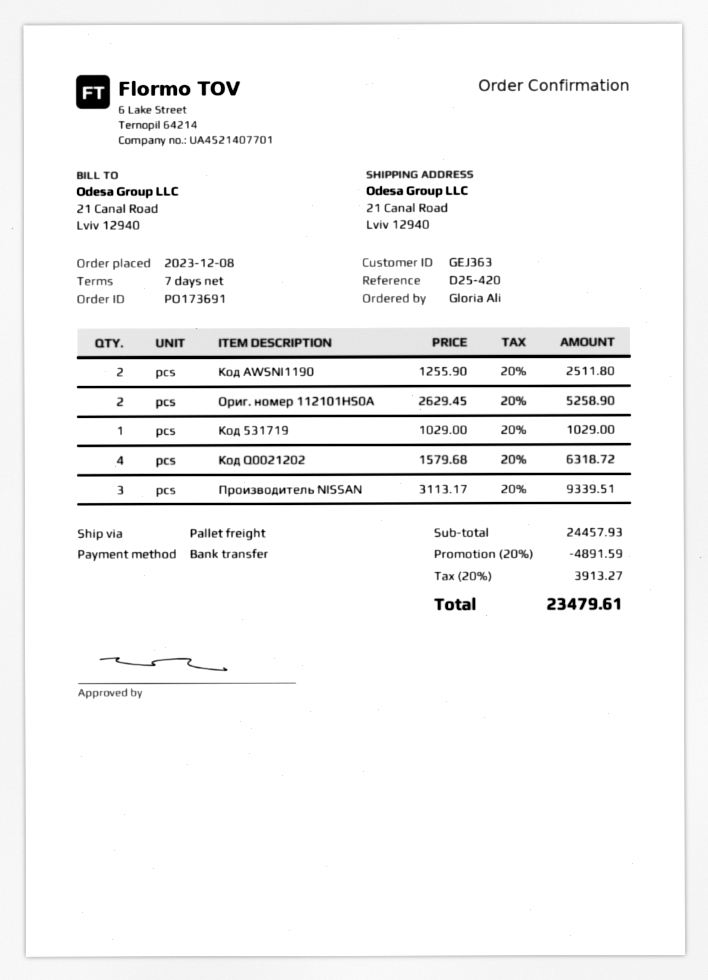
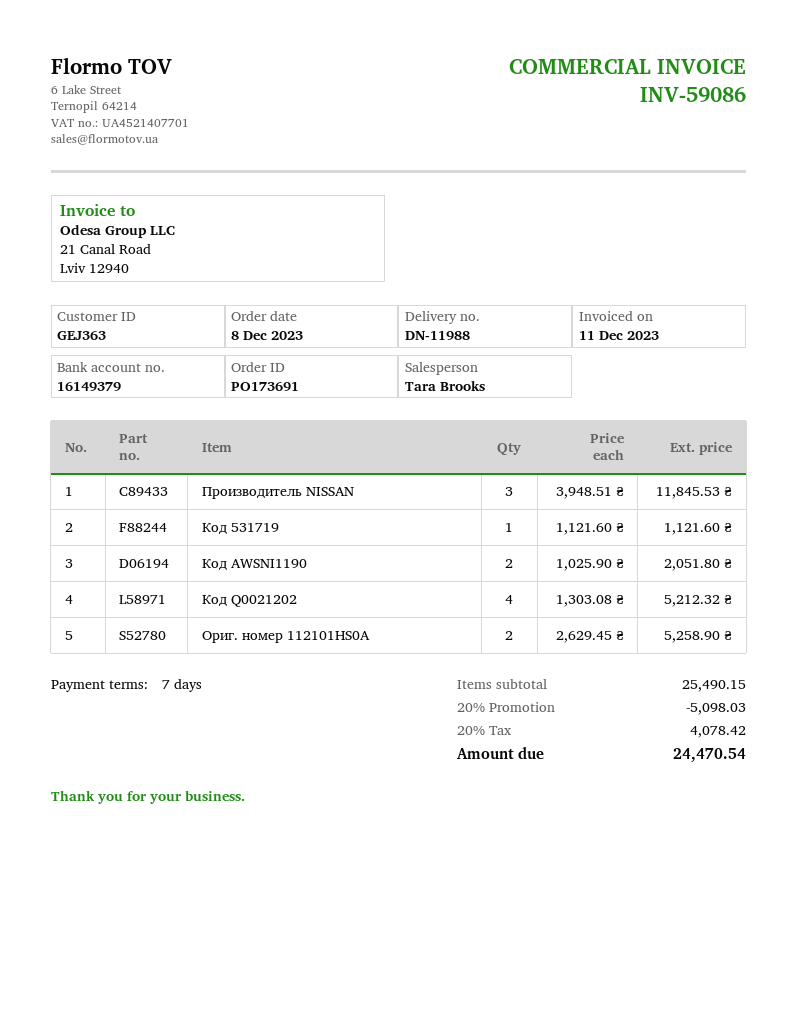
Код AWSNI1190: 2 x 1255.90 = 2511.80 -> 2 x 1025.90 = 2051.80
Код 531719: 1 x 1029.00 = 1029.00 -> 1 x 1121.60 = 1121.60
Код Q0021202: 4 x 1579.68 = 6318.72 -> 4 x 1303.08 = 5212.32
Производитель NISSAN: 3 x 3113.17 = 9339.51 -> 3 x 3948.51 = 11845.53
subtotal: 24457.93 -> 25490.15
discount: 20% = 4891.59 -> 20% = 5098.03
tax: 20% = 3913.27 -> 20% = 4078.42
total: 23479.61 -> 24470.54

